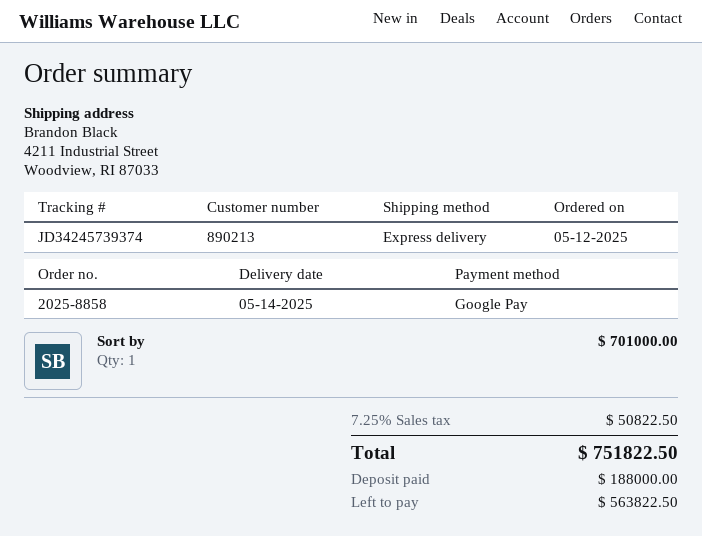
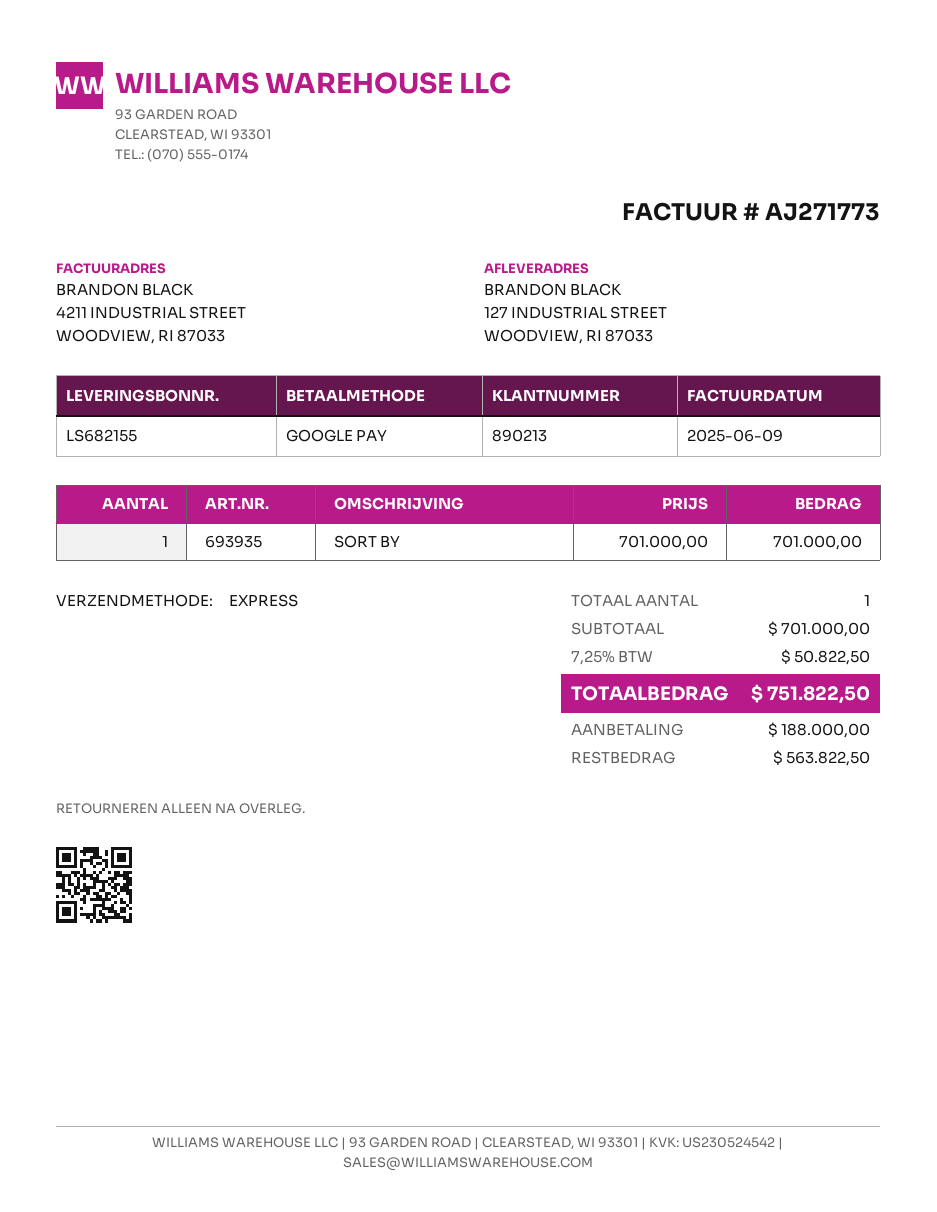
ship to: 4211 Industrial Street, Woodview, RI 87033 -> 127 INDUSTRIAL STREET, WOODVIEW, RI 87033

